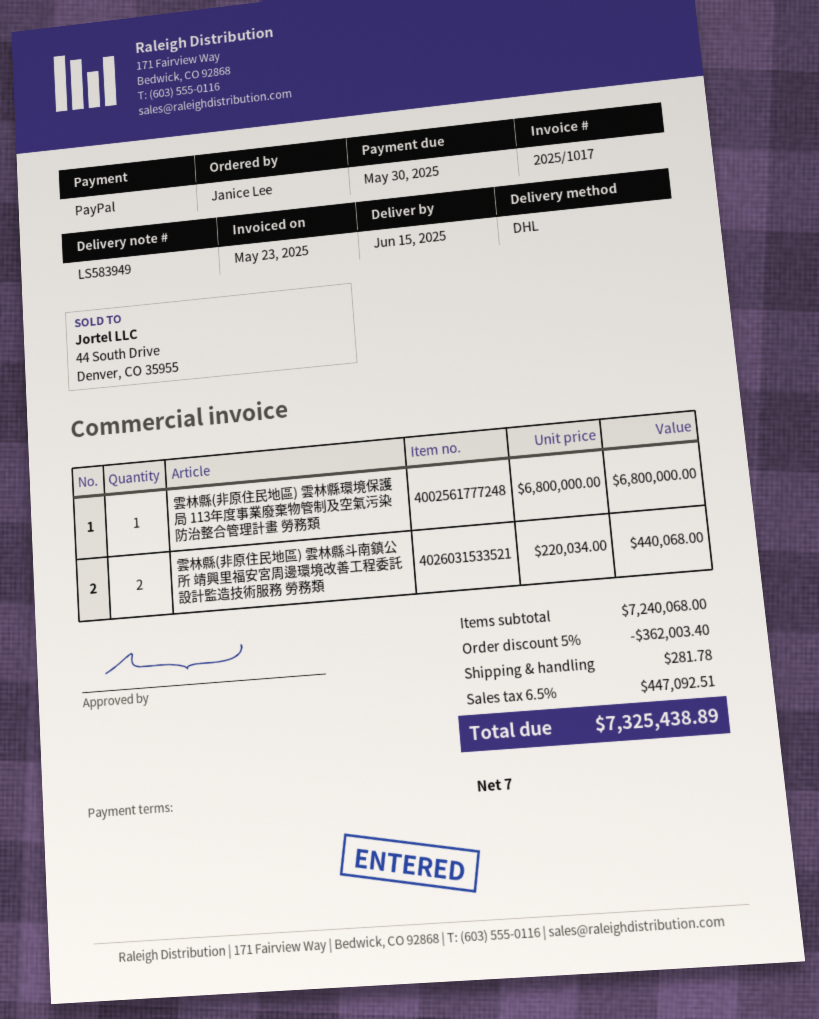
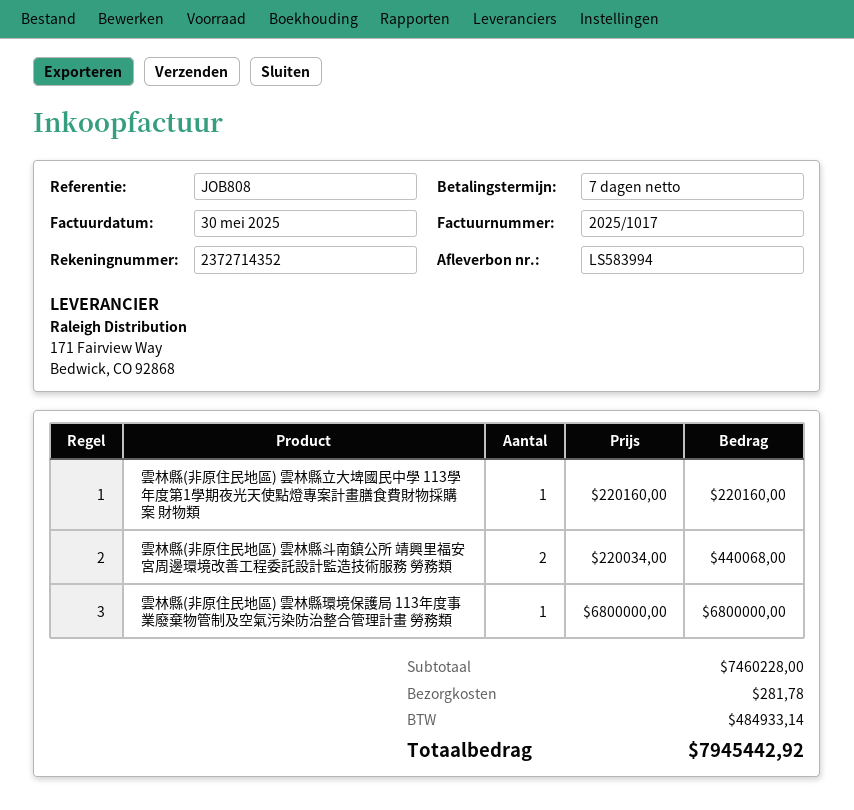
delivery note number: LS583949 -> LS583994
invoice date: 2025-05-23 -> 2025-05-30
雲林縣(非原住民地區) 雲林縣立大埤國民中學 113學年度第1學期夜光天使點燈專案計畫膳食費財物採購案 財物類: none -> 1 x 220160.00 = 220160.00
subtotal: 7240068.00 -> 7460228.00
discount: 5% = 362003.40 -> none
tax: 447092.51 -> 484933.14
total: 7325438.89 -> 7945442.92

